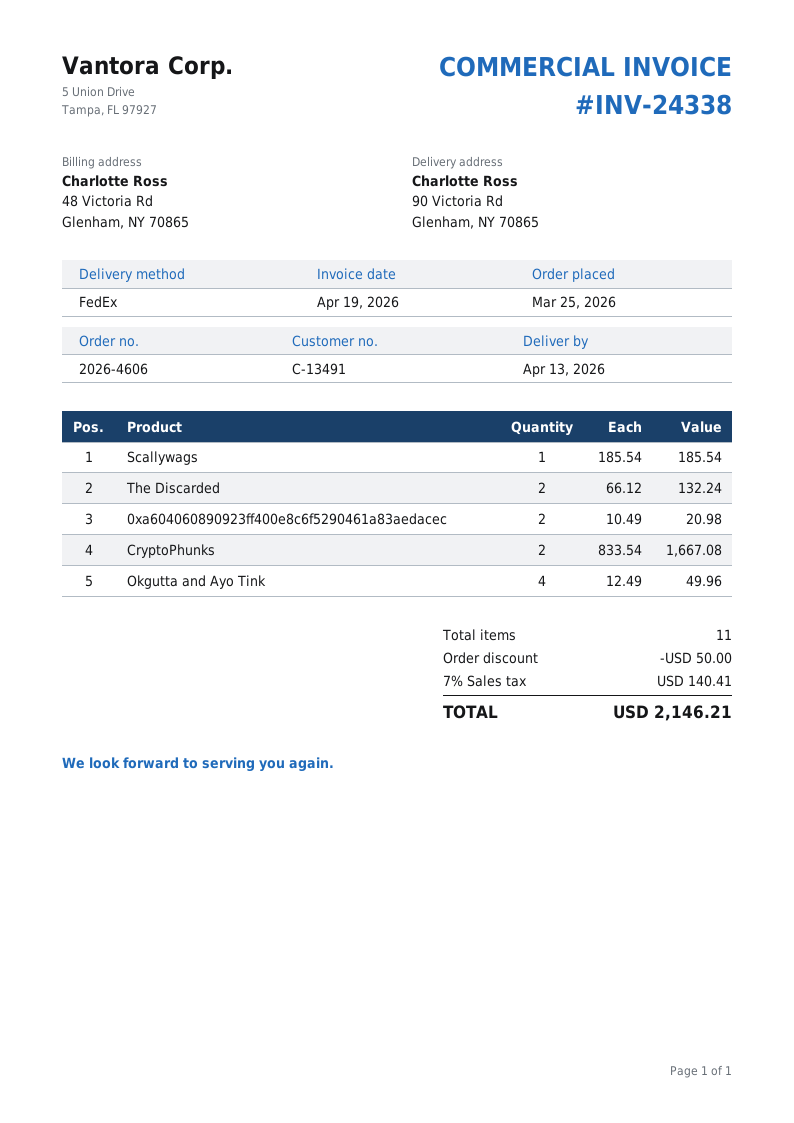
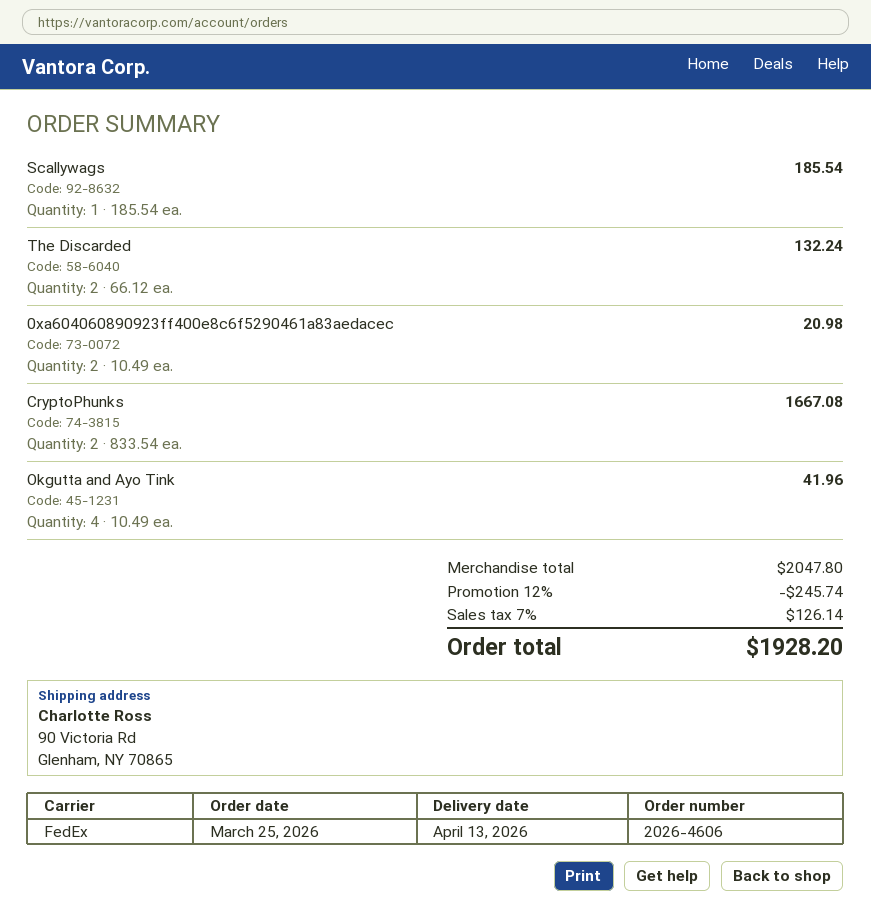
Okgutta and Ayo Tink: 4 x 12.49 = 49.96 -> 4 x 10.49 = 41.96
discount: 50.00 -> 245.74
tax: 7% = 140.41 -> 7% = 126.14
total: 2146.21 -> 1928.20

